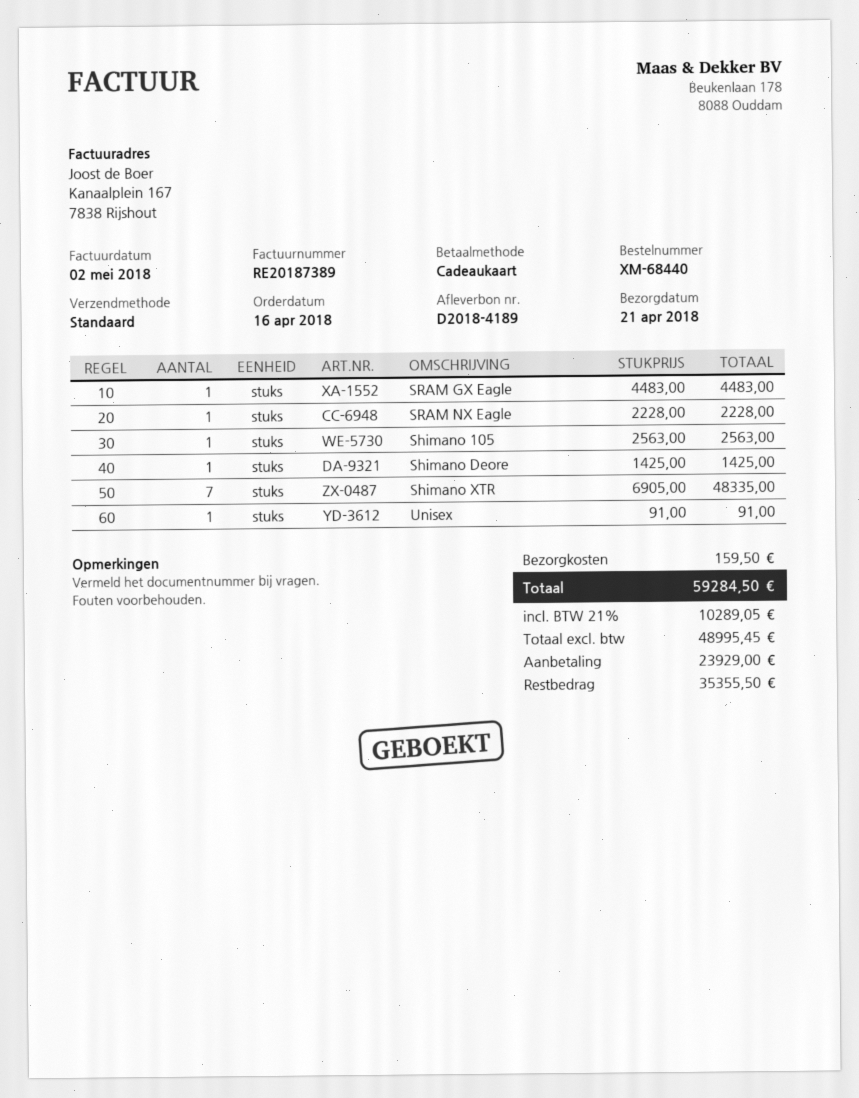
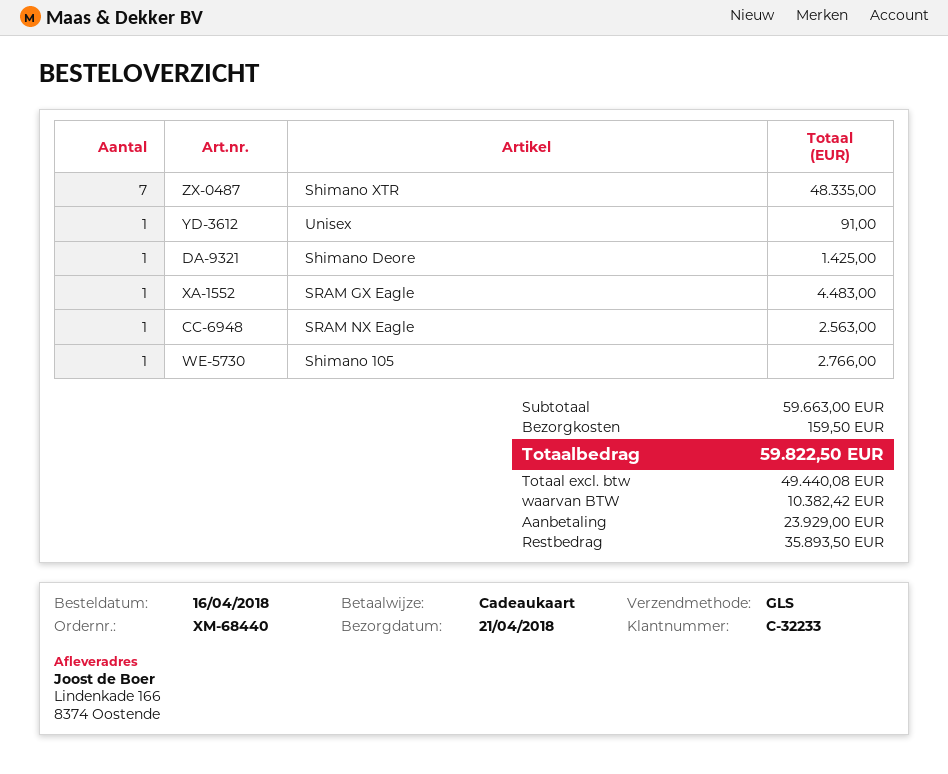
shipping method: standard -> GLS
SRAM NX Eagle: 1 for 2228.00 -> 1 for 2563.00
Shimano 105: 1 for 2563.00 -> 1 for 2766.00
net: 48995.45 -> 49440.08
tax: 10289.05 -> 10382.42
total: 59284.50 -> 59822.50
balance: 35355.50 -> 35893.50

